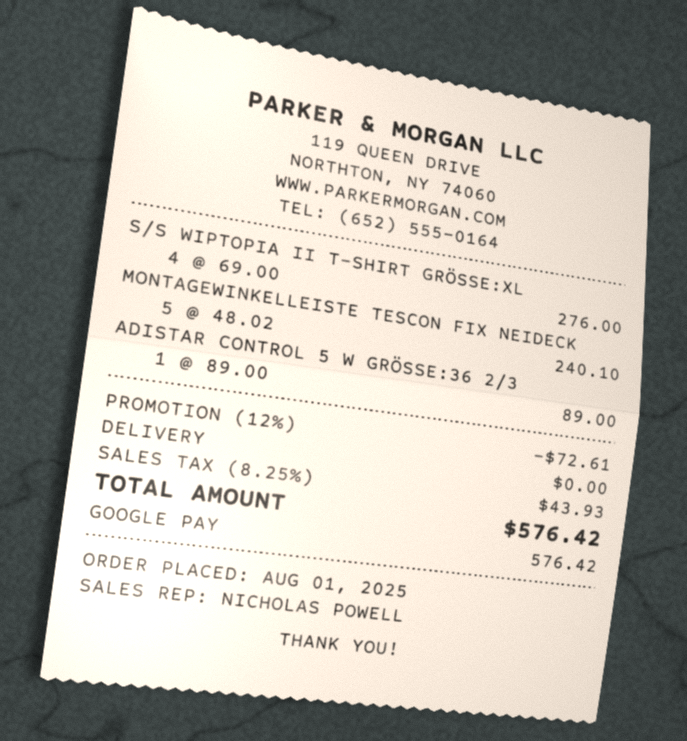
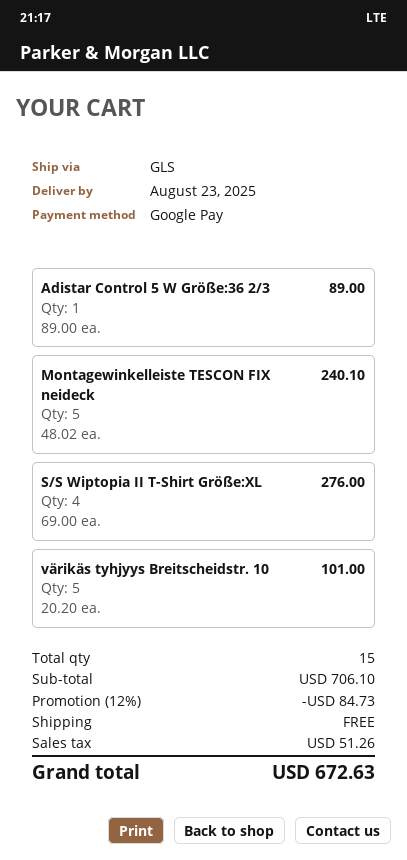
värikäs tyhjyys Breitscheidstr. 10: none -> 5 x 20.20 = 101.00
discount: 12% = 72.61 -> 12% = 84.73
tax: 43.93 -> 51.26
total: 576.42 -> 672.63

